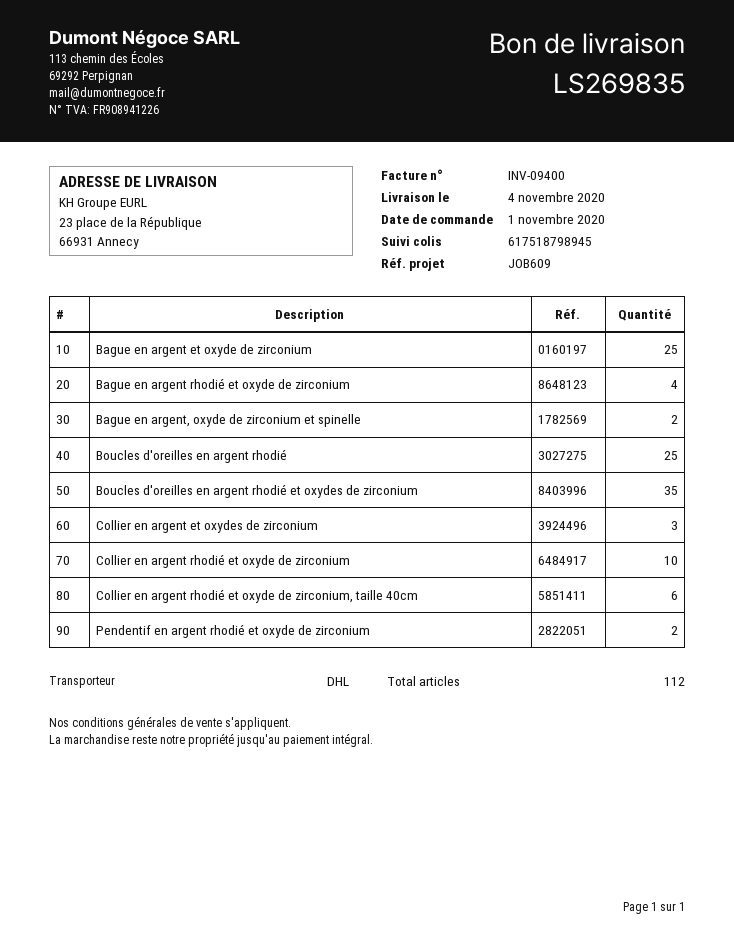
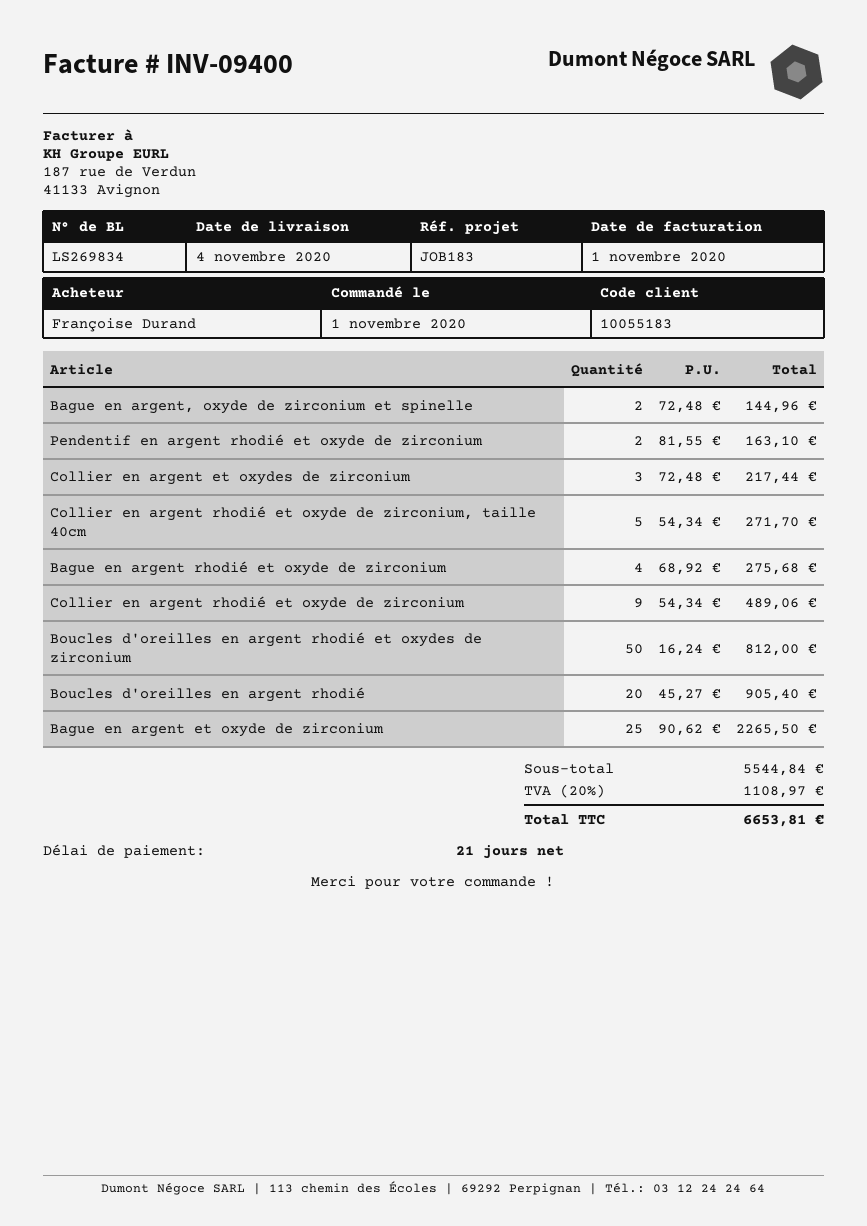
delivery note number: LS269835 -> LS269834
reference: JOB609 -> JOB183
Boucles d'oreilles en argent rhodié: 25 -> 20
Boucles d'oreilles en argent rhodié et oxydes de zirconium: 35 -> 50
Collier en argent rhodié et oxyde de zirconium: 10 -> 9
Collier en argent rhodié et oxyde de zirconium, taille 40cm: 6 -> 5

